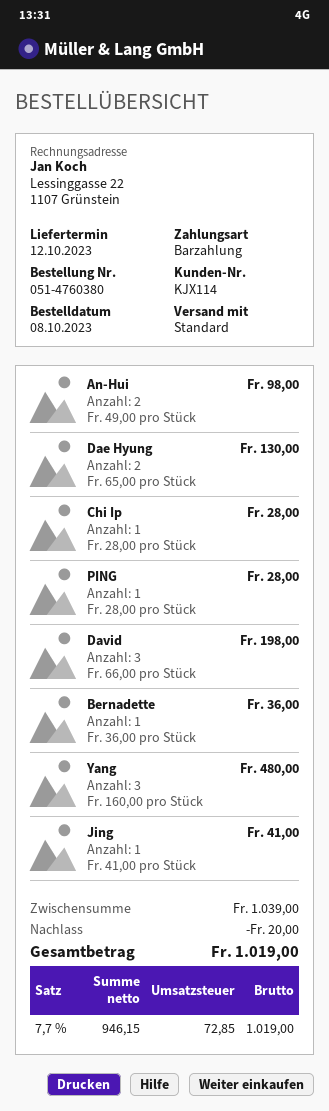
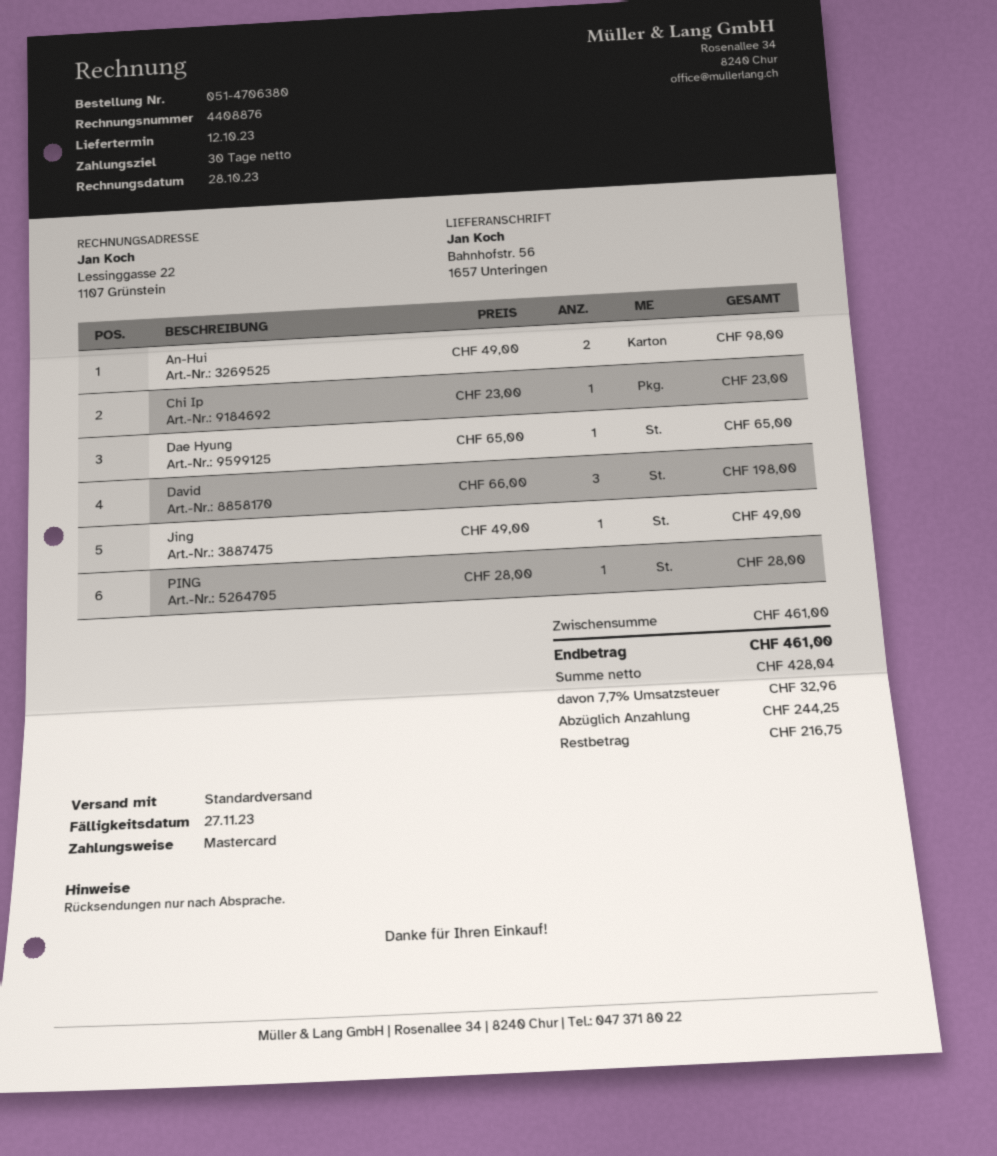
order number: 051-4760380 -> 051-4706380
payment method: cash -> Mastercard
Dae Hyung: 2 x 65.00 = 130.00 -> 1 x 65.00 = 65.00
Chi Ip: 1 x 28.00 = 28.00 -> 1 x 23.00 = 23.00
Bernadette: 1 x 36.00 = 36.00 -> none
Yang: 3 x 160.00 = 480.00 -> none
Jing: 1 x 41.00 = 41.00 -> 1 x 49.00 = 49.00
subtotal: 1039.00 -> 461.00
discount: 20.00 -> none
net: 946.15 -> 428.04
tax: 7.7% = 72.85 -> 7.7% = 32.96
total: 1019.00 -> 461.00

